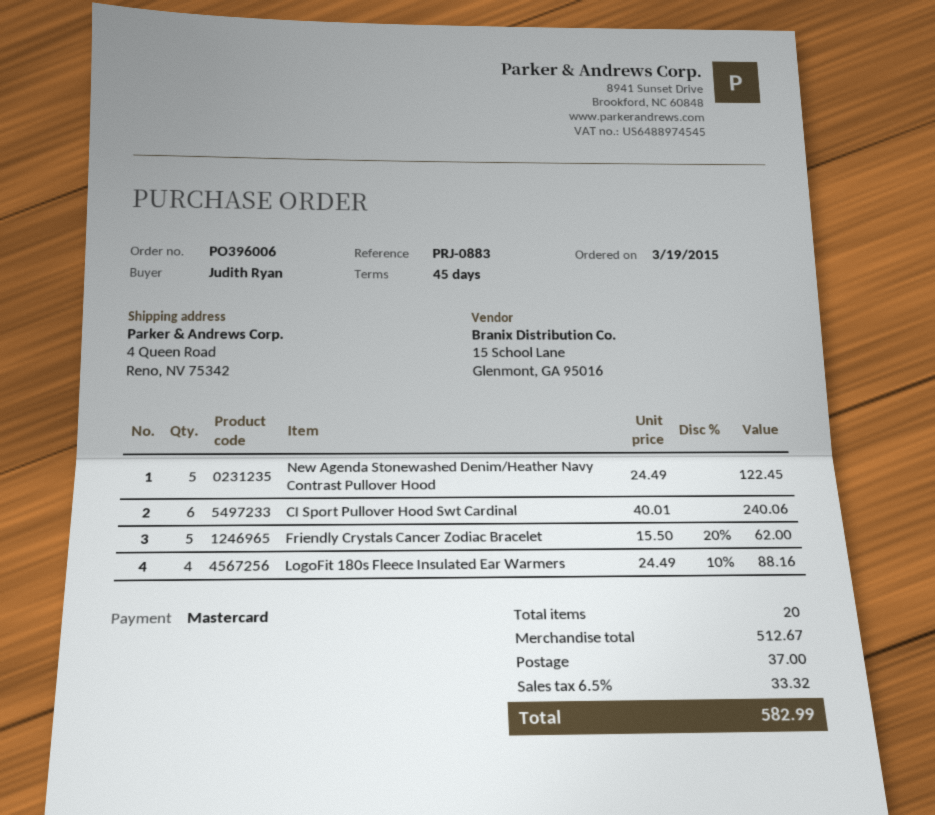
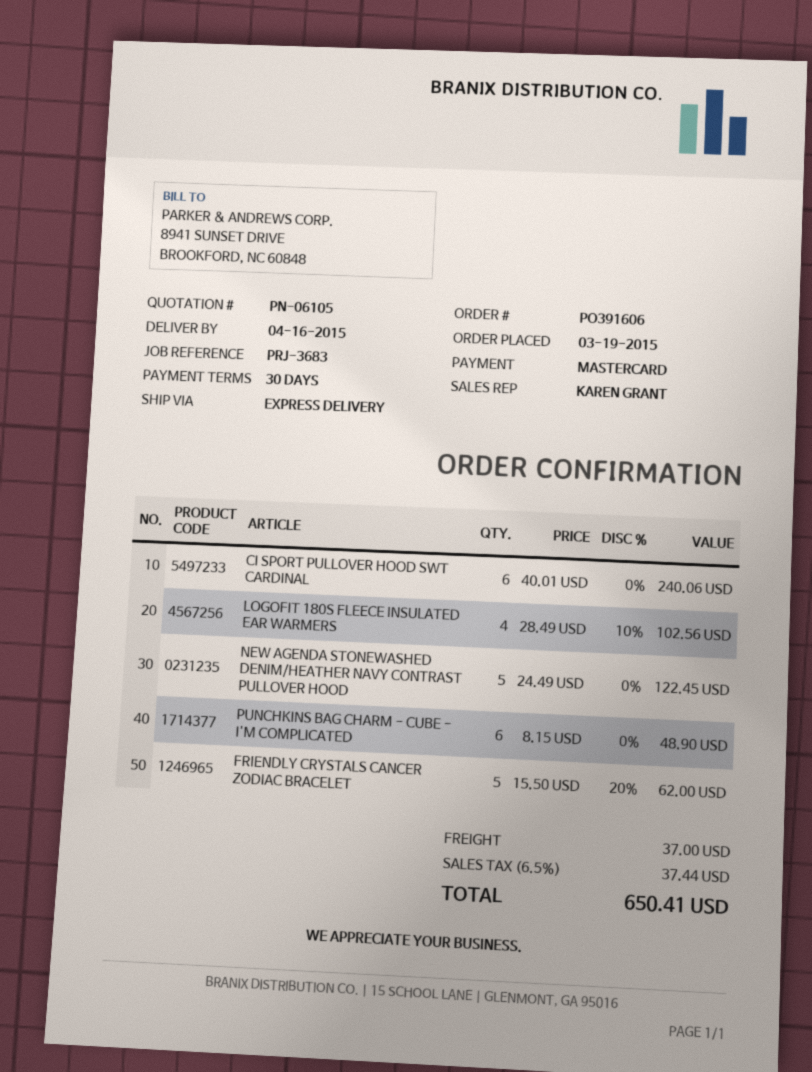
order number: PO396006 -> PO391606
payment terms: 45 days -> 30 days
reference: PRJ-0883 -> PRJ-3683
LogoFit 180s Fleece Insulated Ear Warmers: 4 x 24.49 - 10% = 88.16 -> 4 x 28.49 - 10% = 102.56
PUNCHKINS BAG CHARM - CUBE - I'M COMPLICATED: none -> 6 x 8.15 = 48.90
tax: 6.5% = 33.32 -> 6.5% = 37.44
total: 582.99 -> 650.41

